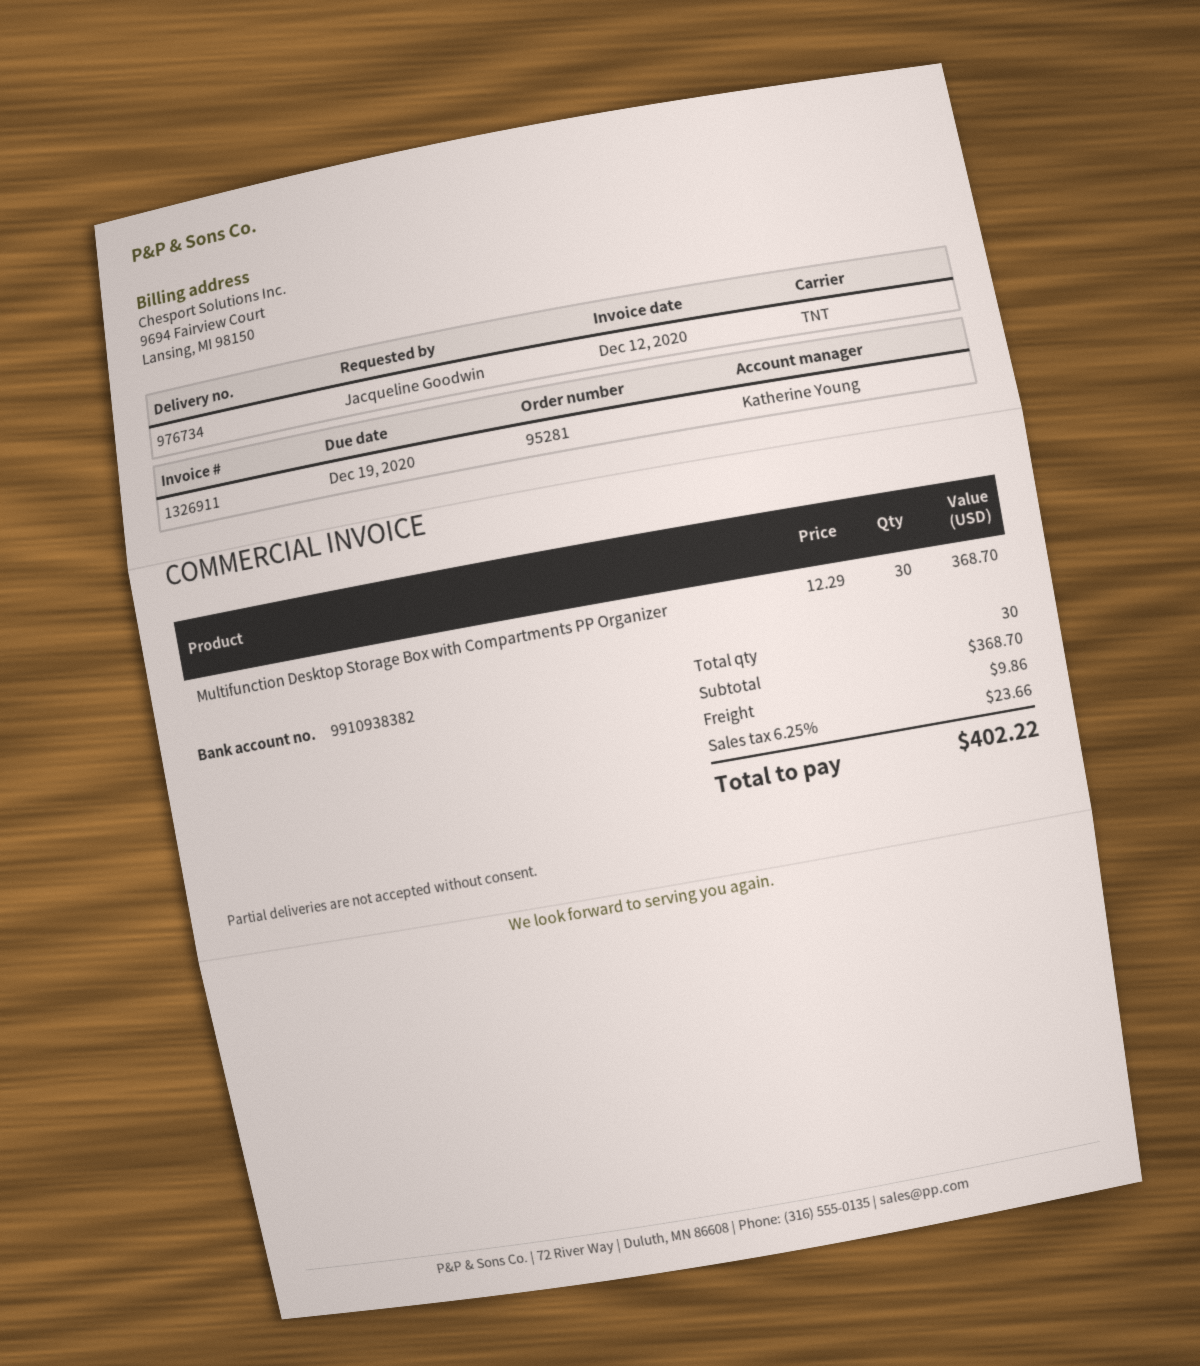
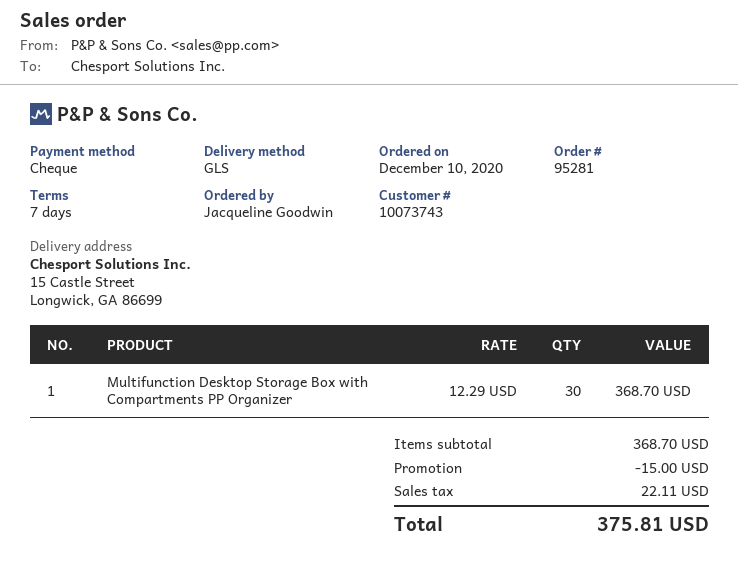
shipping method: TNT -> GLS
discount: none -> 15.00
shipping: 9.86 -> none
tax: 23.66 -> 22.11
total: 402.22 -> 375.81

